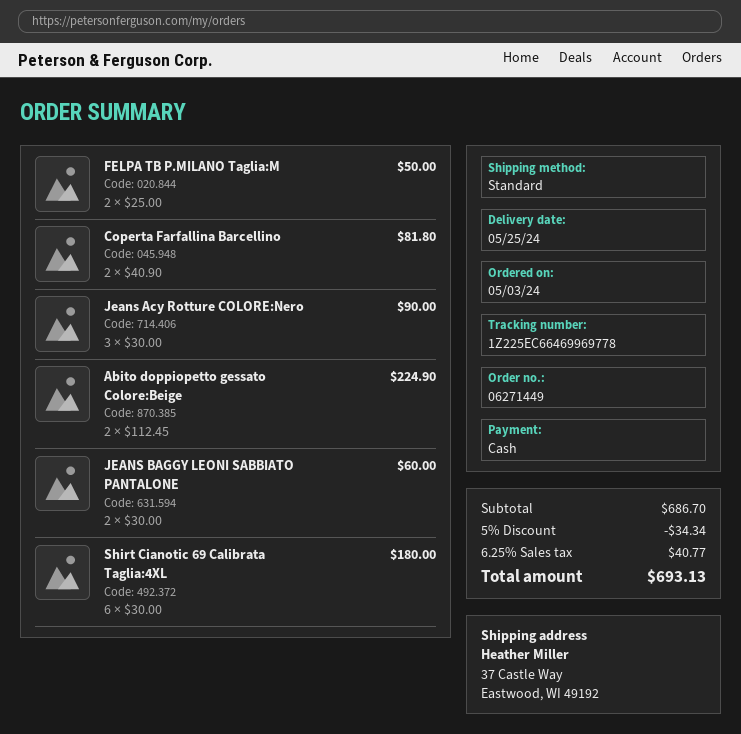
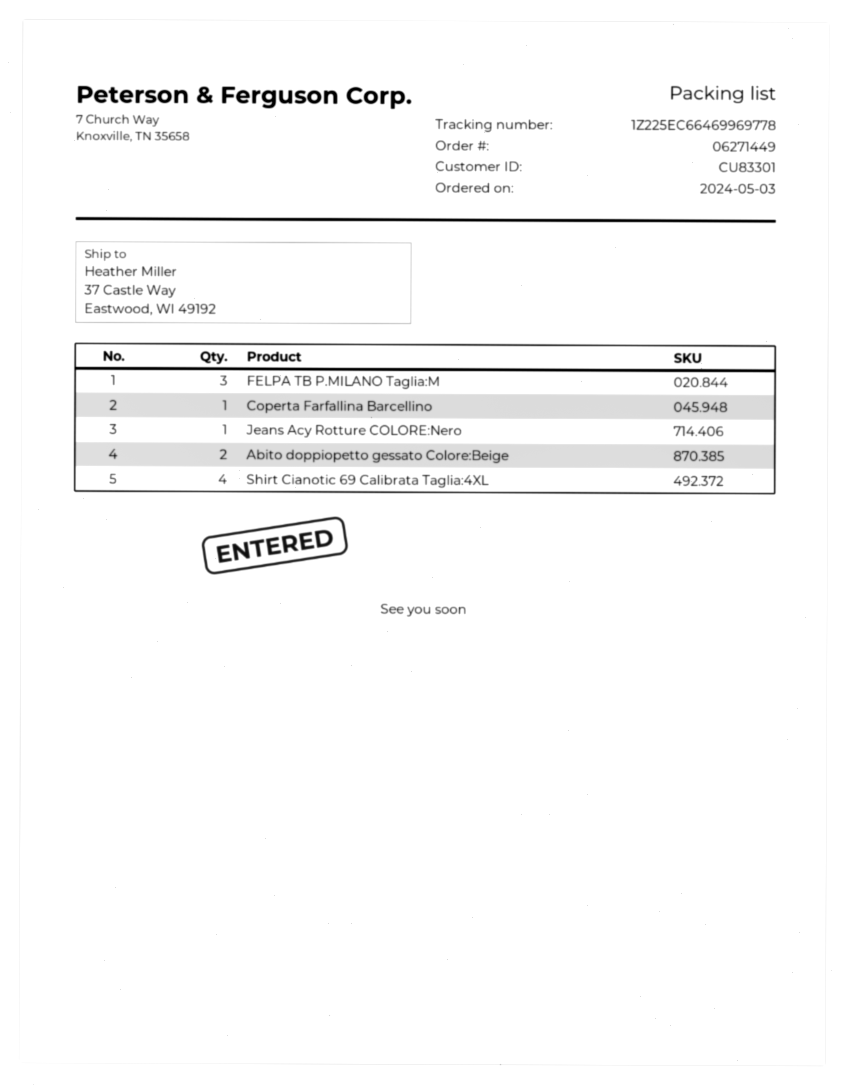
FELPA TB P.MILANO Taglia:M: 2 -> 3
Coperta Farfallina Barcellino: 2 -> 1
Jeans Acy Rotture COLORE:Nero: 3 -> 1
JEANS BAGGY LEONI SABBIATO PANTALONE: 2 -> none
Shirt Cianotic 69 Calibrata Taglia:4XL: 6 -> 4

